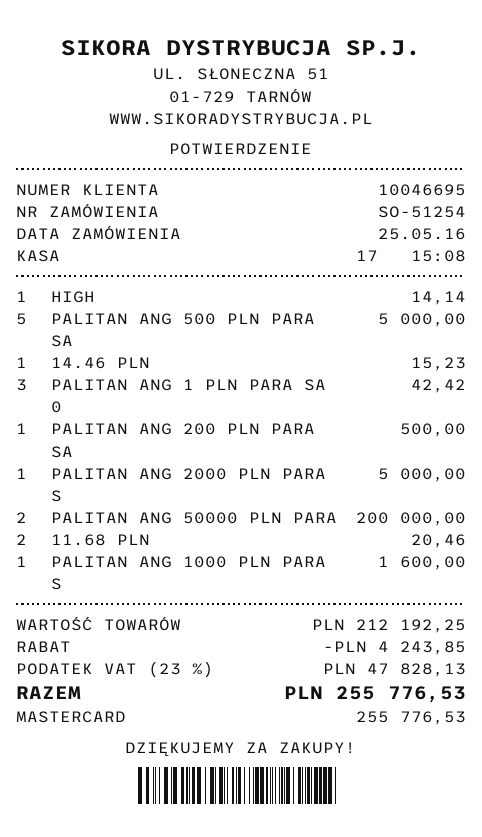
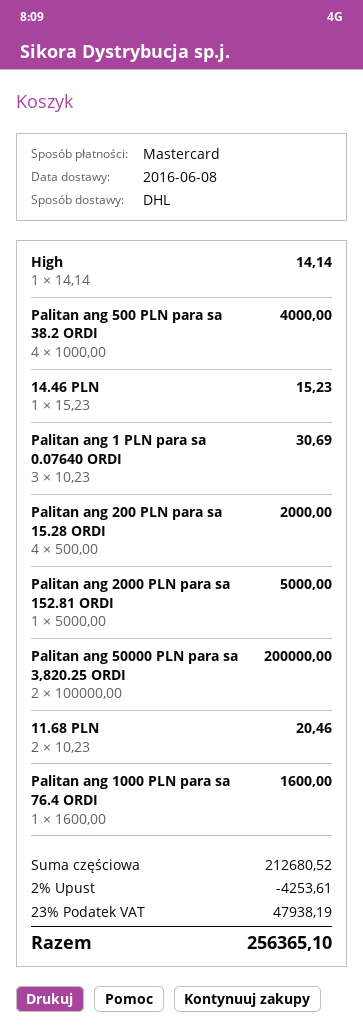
PALITAN ANG 500 PLN PARA SA: 5 for 5000.00 -> 4 for 4000.00
PALITAN ANG 1 PLN PARA SA 0: 3 for 42.42 -> 3 for 30.69
PALITAN ANG 200 PLN PARA SA: 1 for 500.00 -> 4 for 2000.00
subtotal: 212192.25 -> 212680.52
discount: 4243.85 -> 4253.61
tax: 23% = 47828.13 -> 23% = 47938.19
total: 255776.53 -> 256365.10

